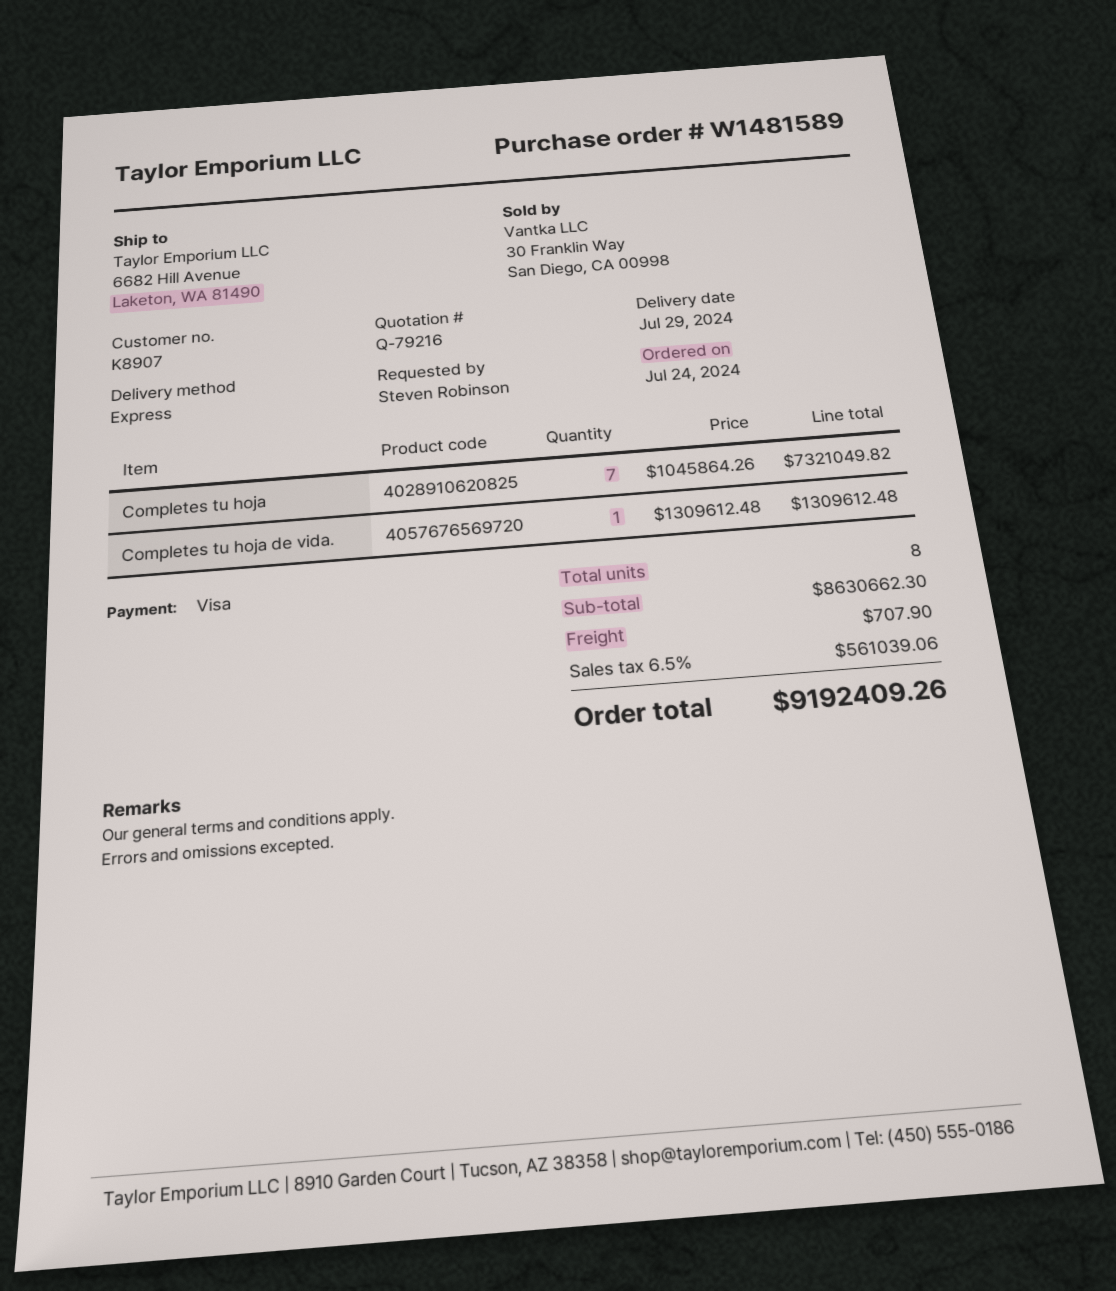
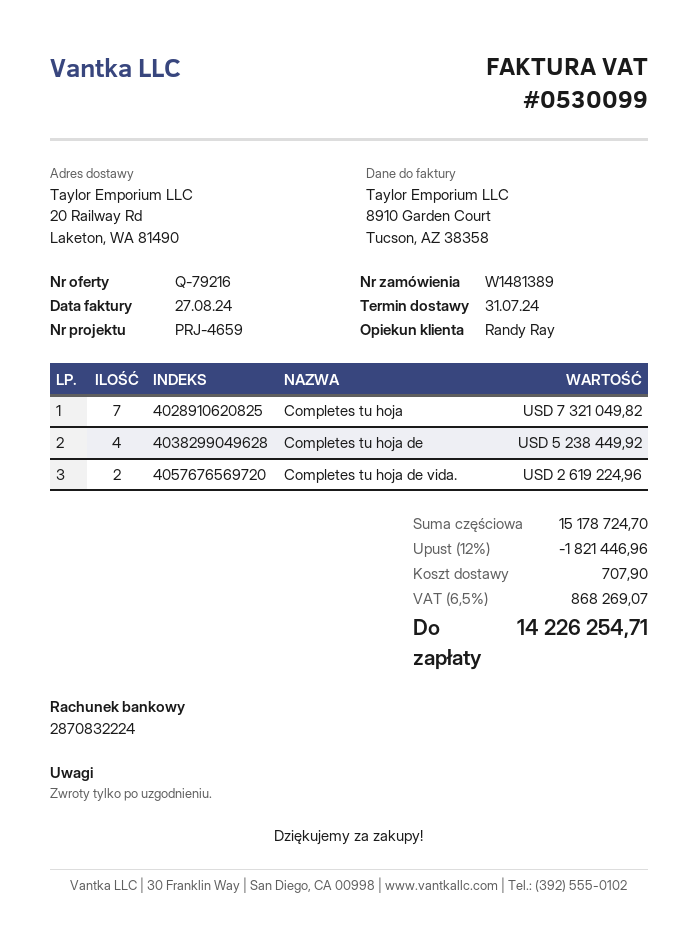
order number: W1481589 -> W1481389
delivery date: 2024-07-29 -> 2024-07-31
ship to: 6682 Hill Avenue, Laketon, WA 81490 -> 20 Railway Rd, Laketon, WA 81490
Completes tu hoja de vida.: 1 for 1309612.48 -> 2 for 2619224.96
Completes tu hoja de: none -> 4 for 5238449.92
subtotal: 8630662.30 -> 15178724.70
discount: none -> 12% = 1821446.96
tax: 6.5% = 561039.06 -> 6.5% = 868269.07
total: 9192409.26 -> 14226254.71

